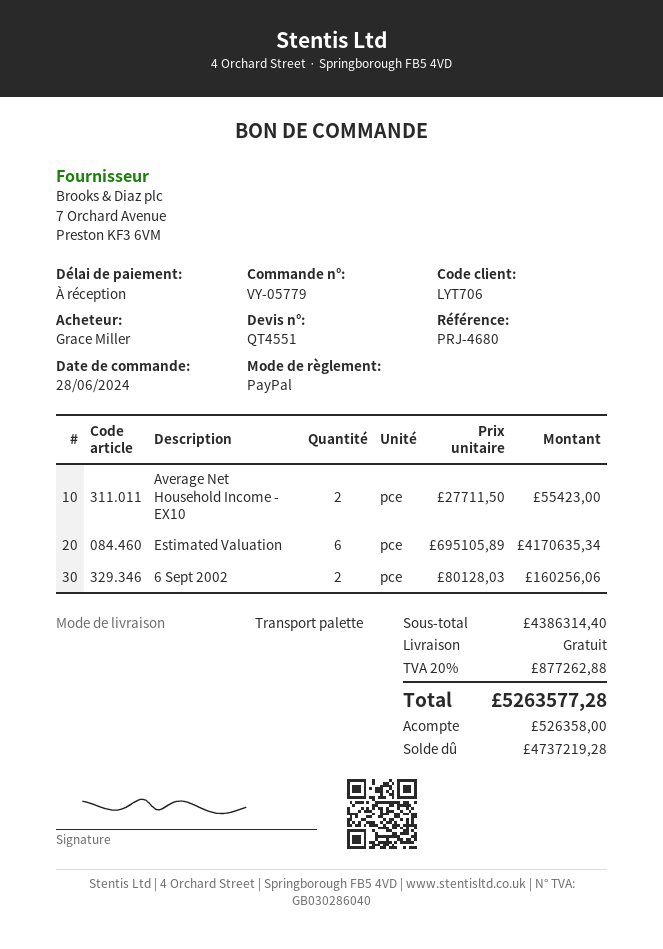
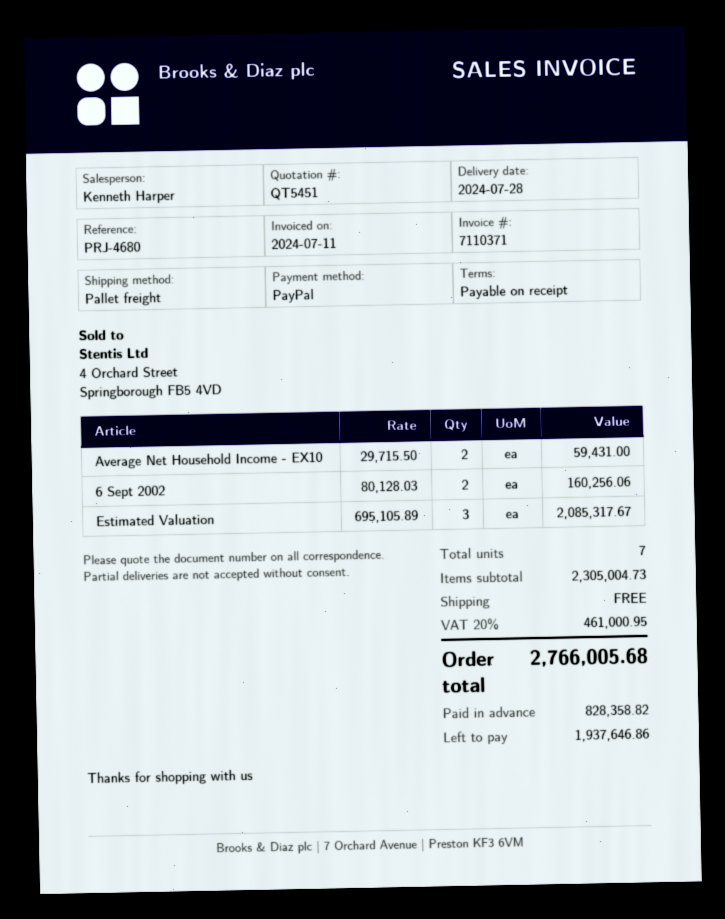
quote number: QT4551 -> QT5451
Average Net Household Income - EX10: 2 x 27711.50 = 55423.00 -> 2 x 29715.50 = 59431.00
Estimated Valuation: 6 x 695105.89 = 4170635.34 -> 3 x 695105.89 = 2085317.67
subtotal: 4386314.40 -> 2305004.73
tax: 20% = 877262.88 -> 20% = 461000.95
total: 5263577.28 -> 2766005.68
deposit: 526358.00 -> 828358.82
balance: 4737219.28 -> 1937646.86

